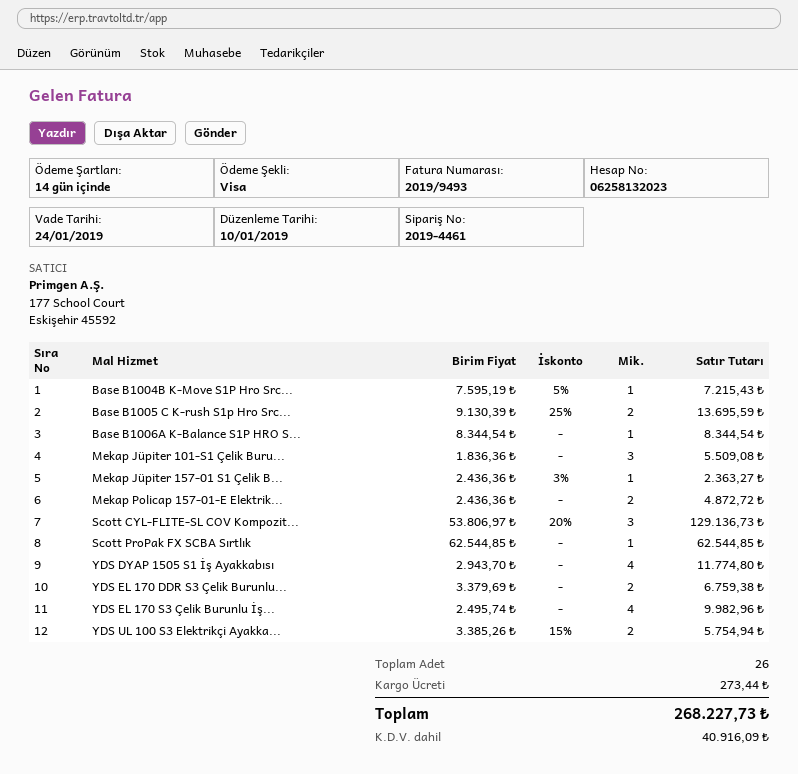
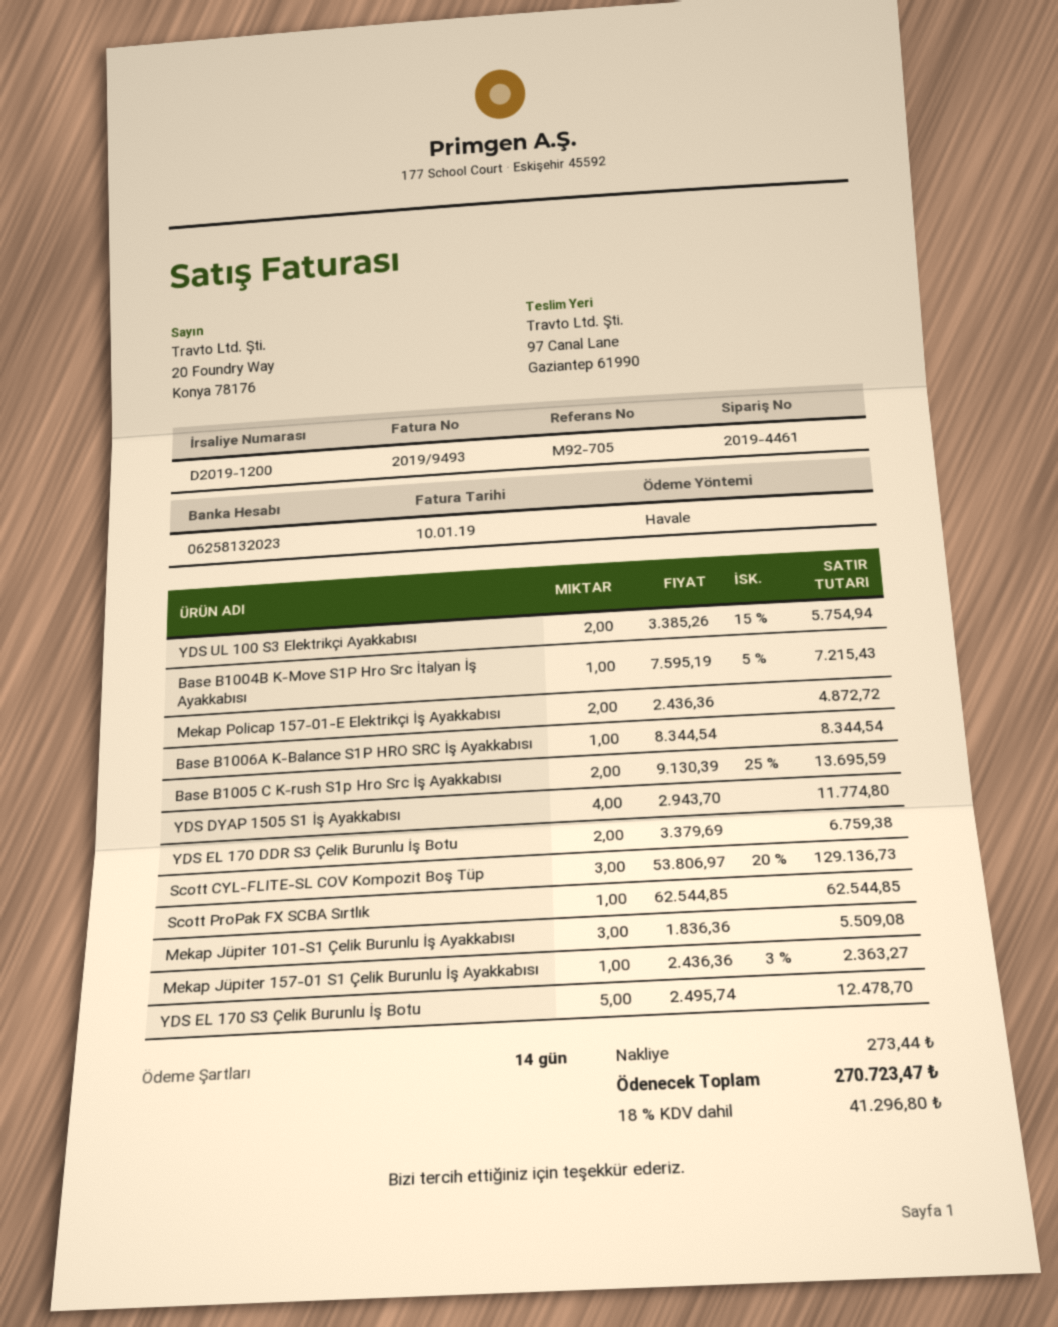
payment method: Visa -> bank transfer
YDS EL 170 S3 Çelik Burunlu İş...: 4 x 2495.74 = 9982.96 -> 5 x 2495.74 = 12478.70
tax: 40916.09 -> 41296.80
total: 268227.73 -> 270723.47

